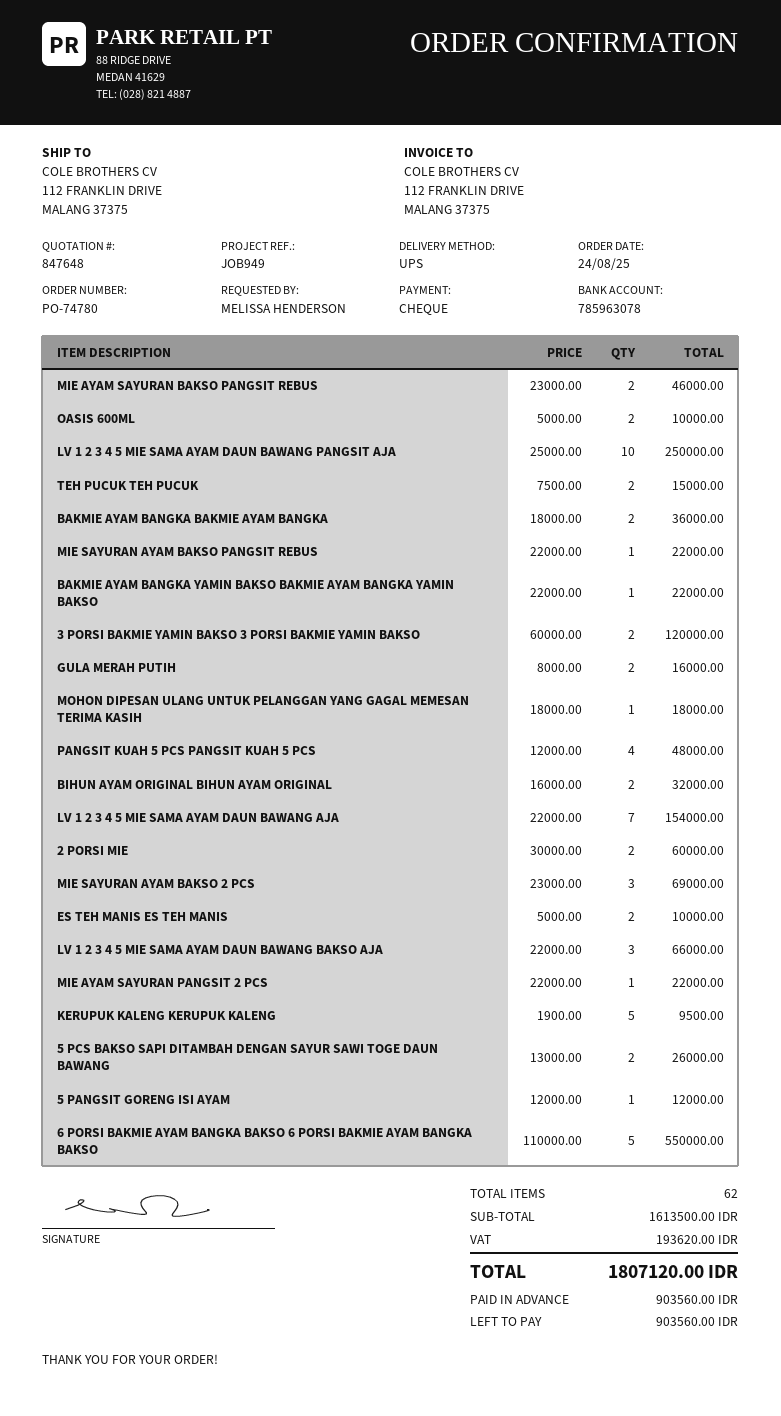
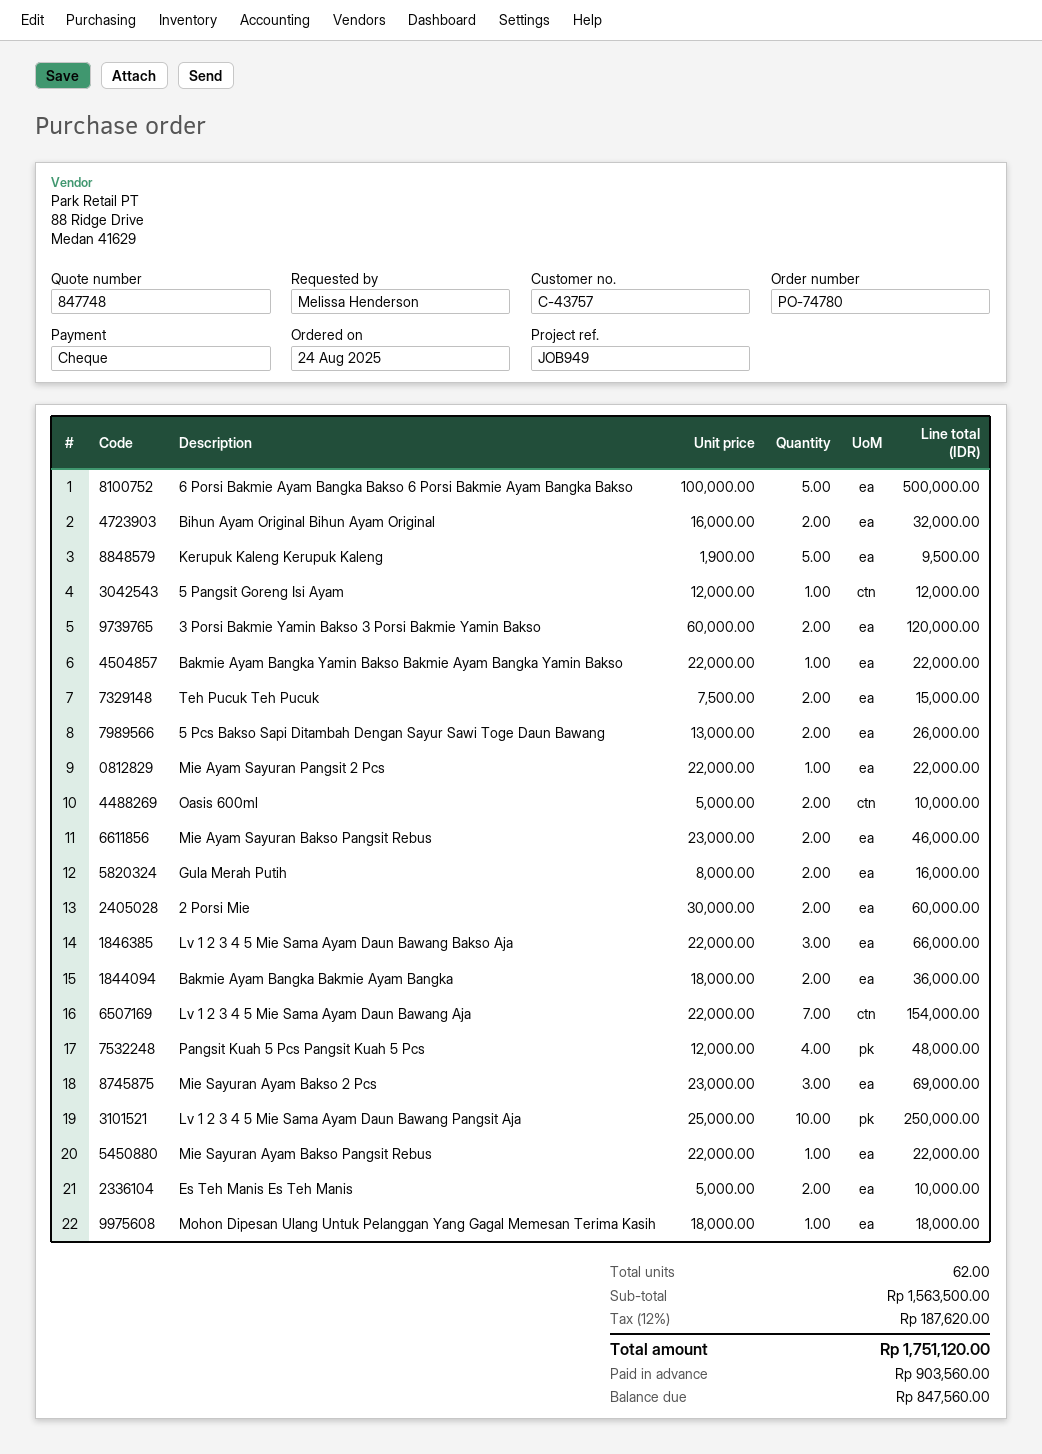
quote number: 847648 -> 847748
6 PORSI BAKMIE AYAM BANGKA BAKSO 6 PORSI BAKMIE AYAM BANGKA BAKSO: 5 x 110000.00 = 550000.00 -> 5 x 100000.00 = 500000.00
subtotal: 1613500.00 -> 1563500.00
tax: 193620.00 -> 187620.00
total: 1807120.00 -> 1751120.00
balance: 903560.00 -> 847560.00

